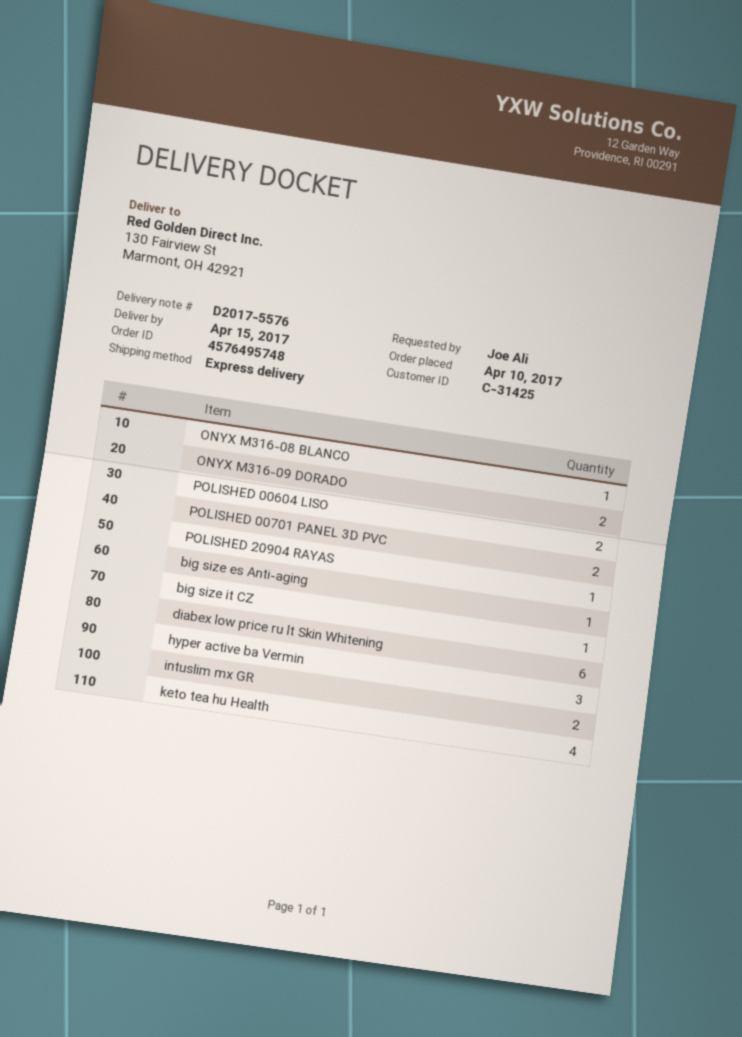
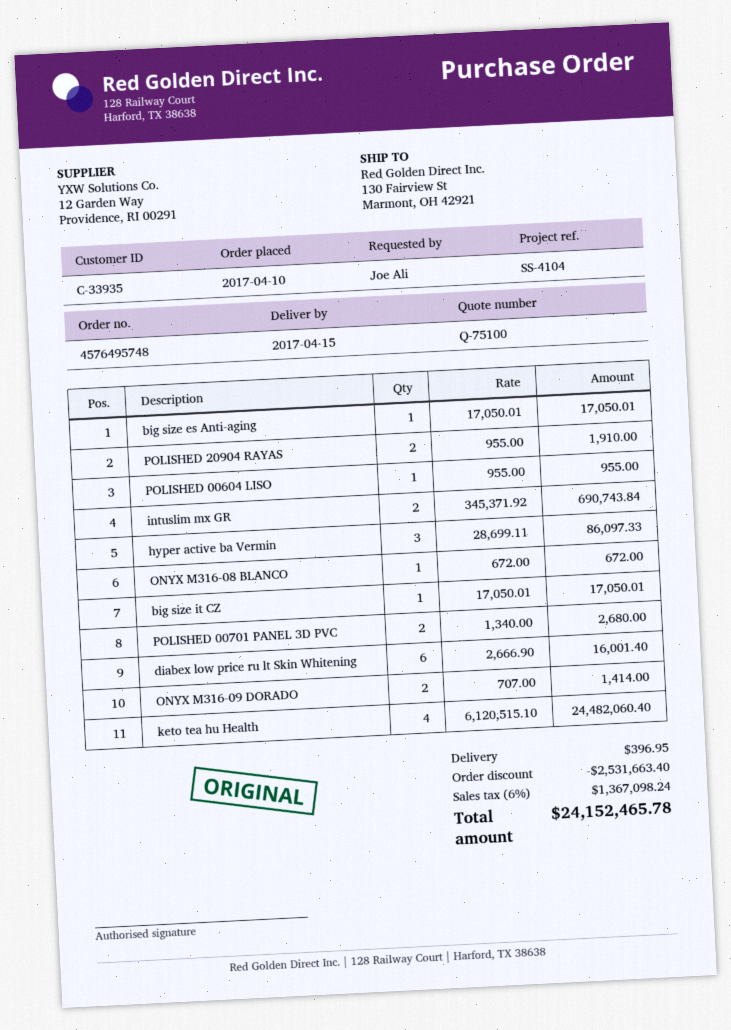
customer number: C-31425 -> C-33935
POLISHED 00604 LISO: 2 -> 1
POLISHED 20904 RAYAS: 1 -> 2

